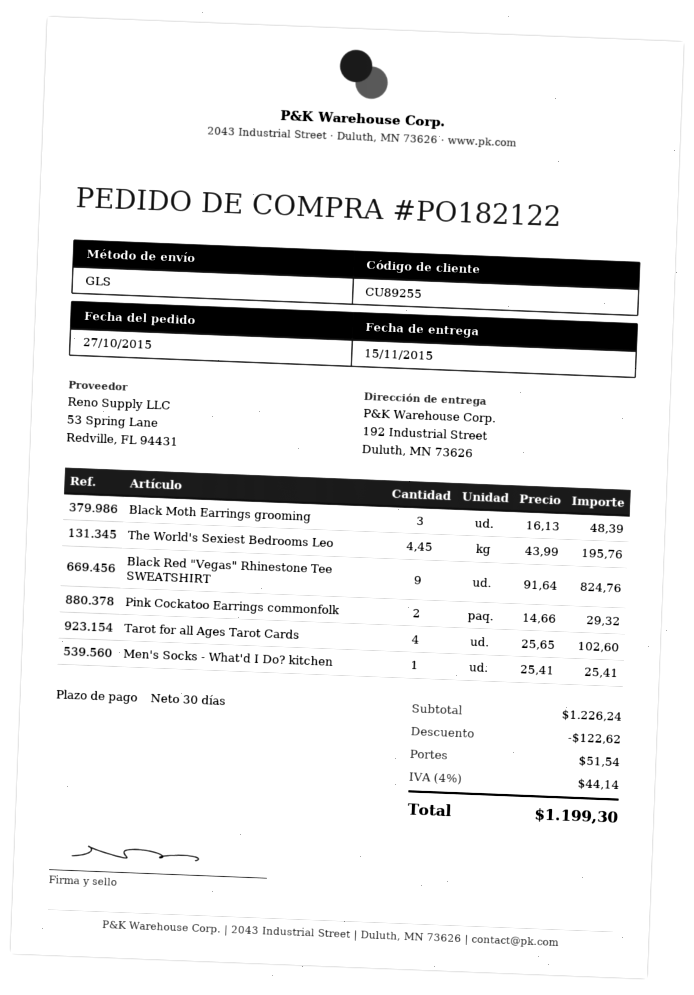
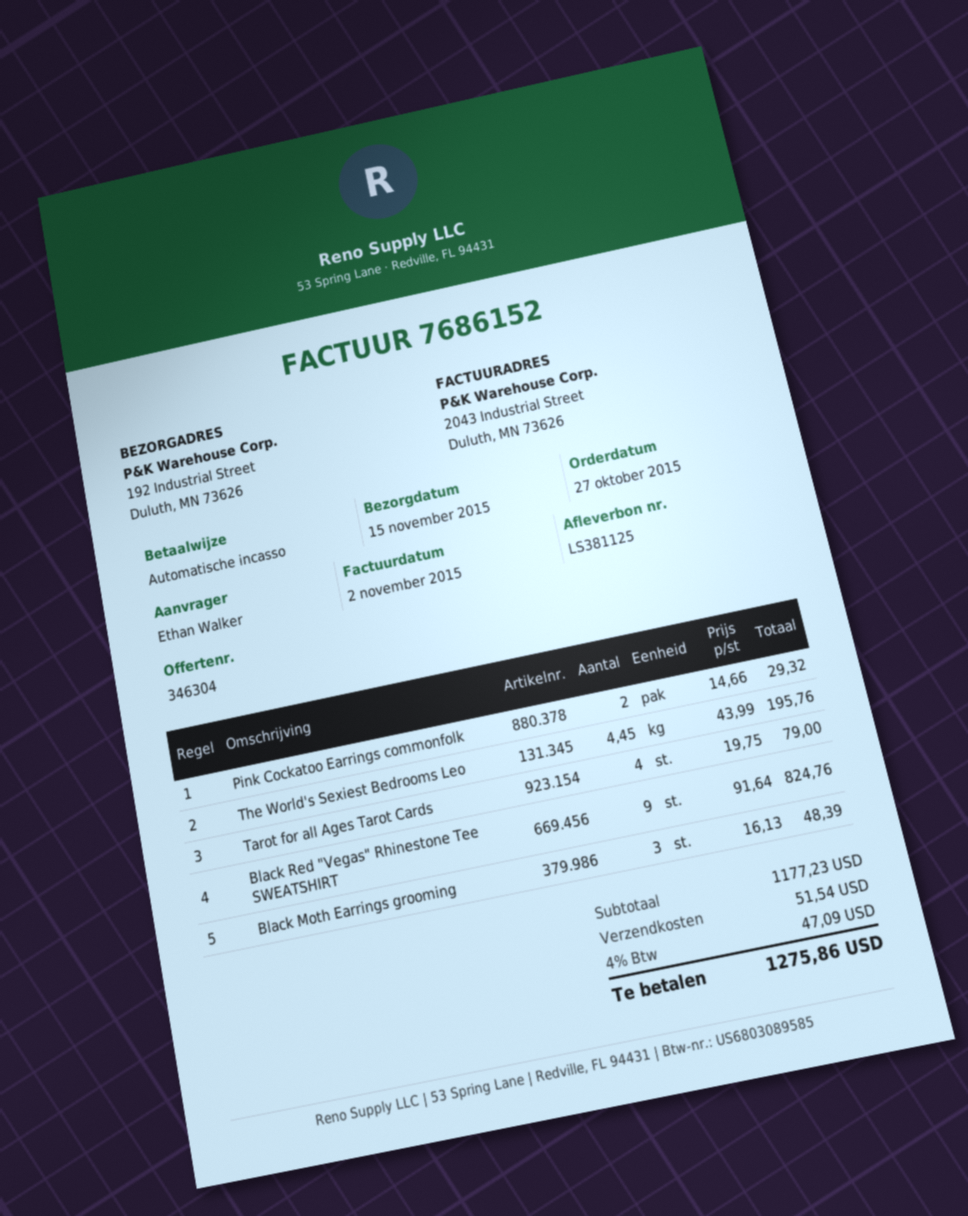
Tarot for all Ages Tarot Cards: 4 x 25.65 = 102.60 -> 4 x 19.75 = 79.00
Men's Socks - What'd I Do? kitchen: 1 x 25.41 = 25.41 -> none
subtotal: 1226.24 -> 1177.23
discount: 122.62 -> none
tax: 4% = 44.14 -> 4% = 47.09
total: 1199.30 -> 1275.86

